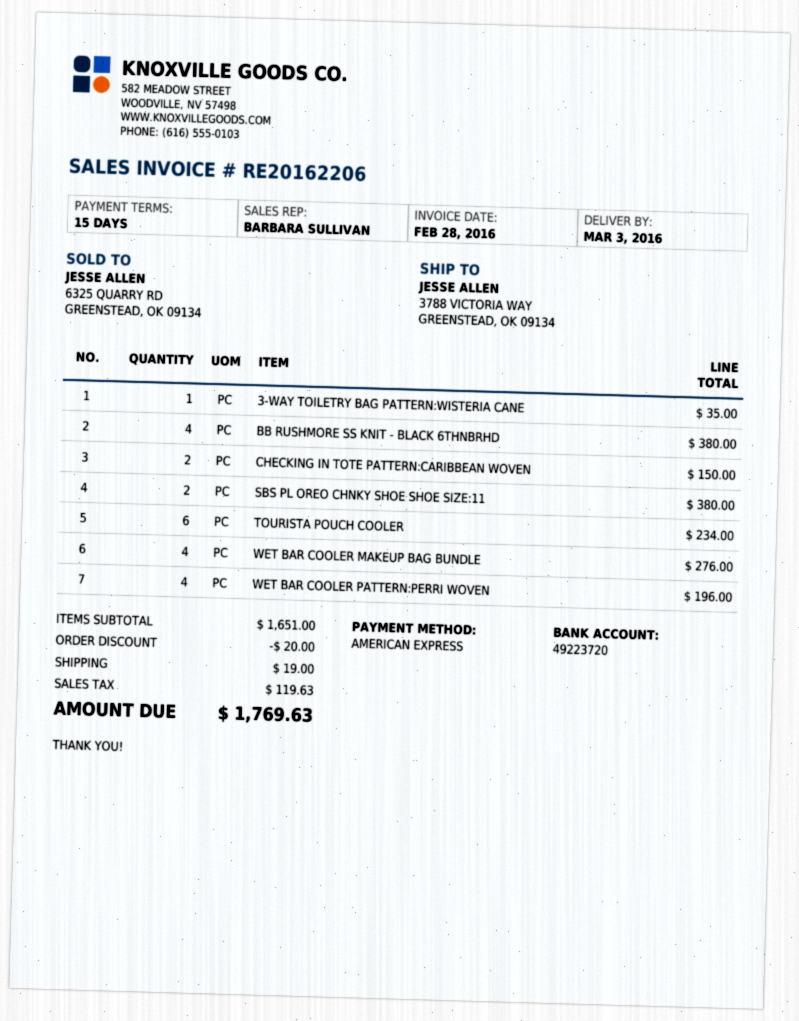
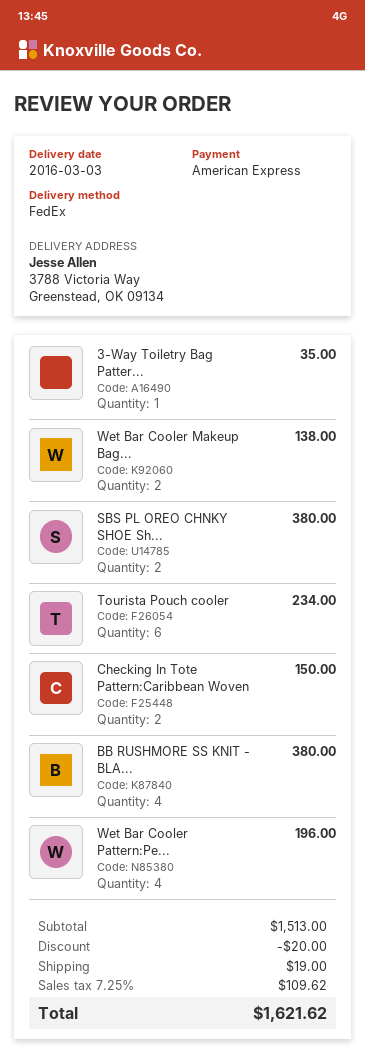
WET BAR COOLER MAKEUP BAG BUNDLE: 4 for 276.00 -> 2 for 138.00
subtotal: 1651.00 -> 1513.00
tax: 119.63 -> 109.62
total: 1769.63 -> 1621.62

